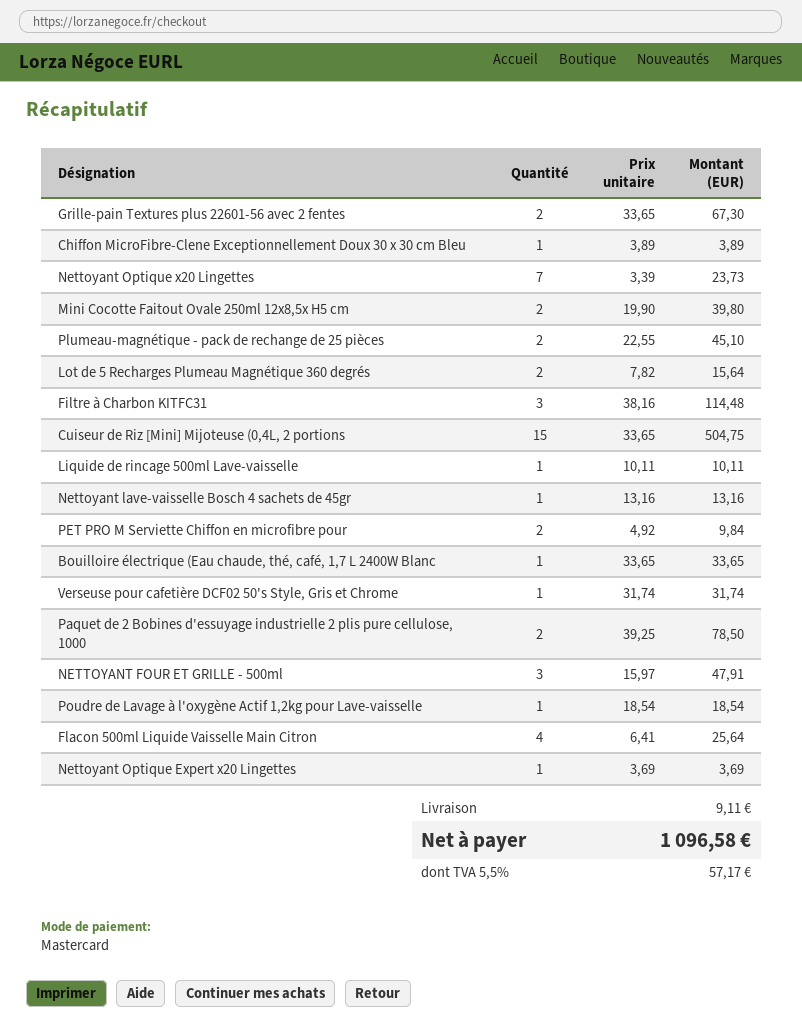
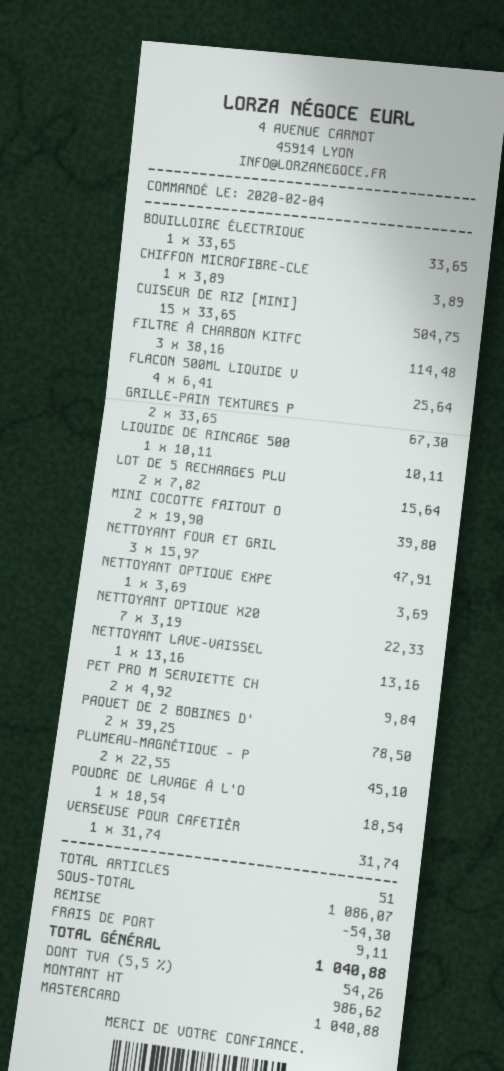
Nettoyant Optique x20 Lingettes: 7 x 3.39 = 23.73 -> 7 x 3.19 = 22.33
discount: none -> 54.30
tax: 5.5% = 57.17 -> 5.5% = 54.26
total: 1096.58 -> 1040.88

